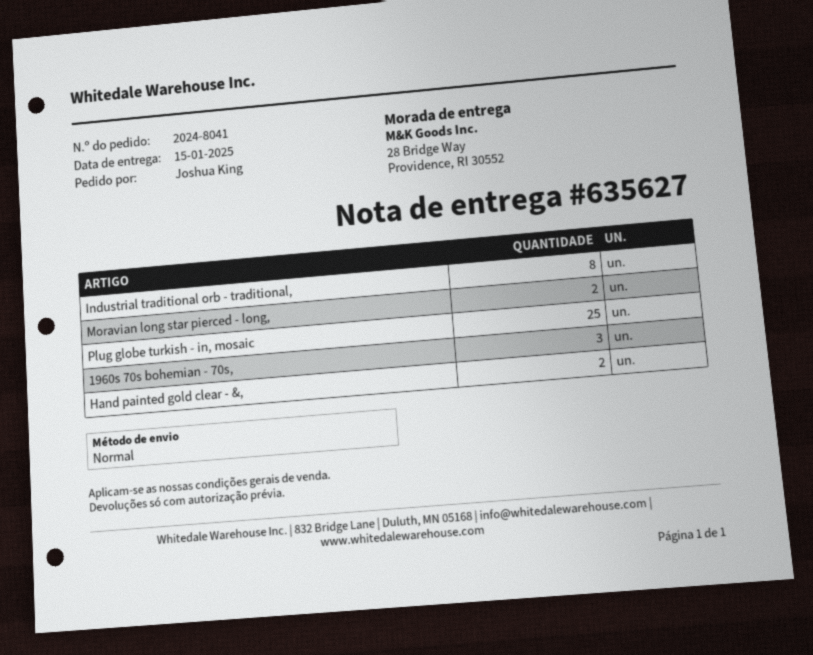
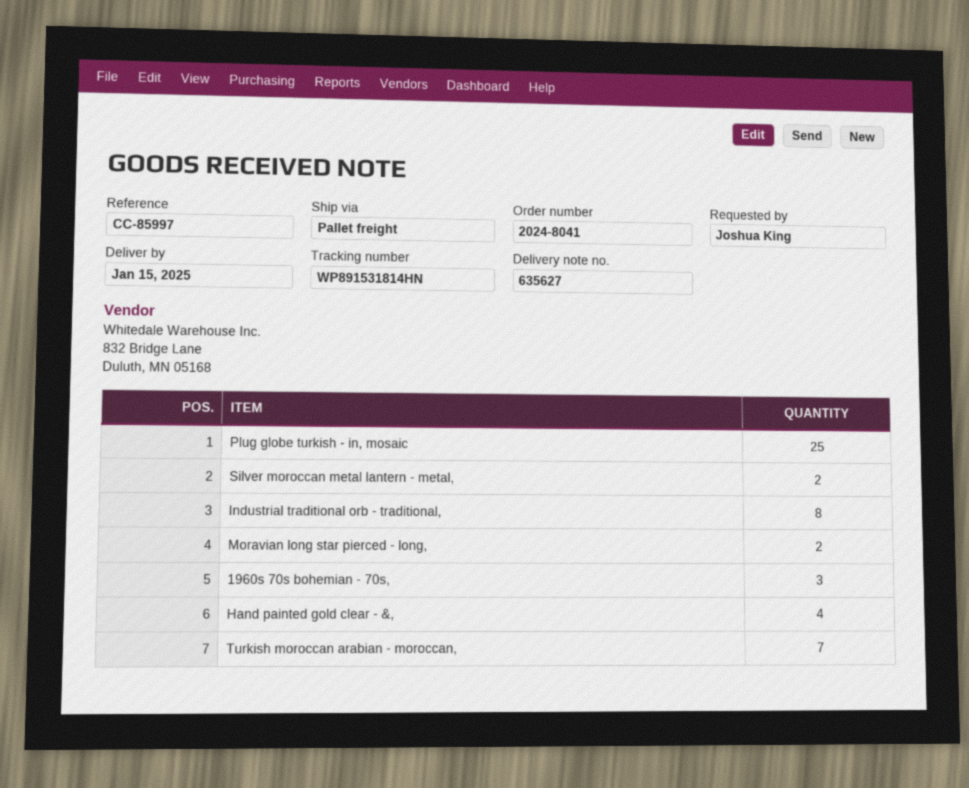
shipping method: standard -> pallet freight
Hand painted gold clear - &,: 2 -> 4
Silver moroccan metal lantern - metal,: none -> 2
Turkish moroccan arabian - moroccan,: none -> 7

